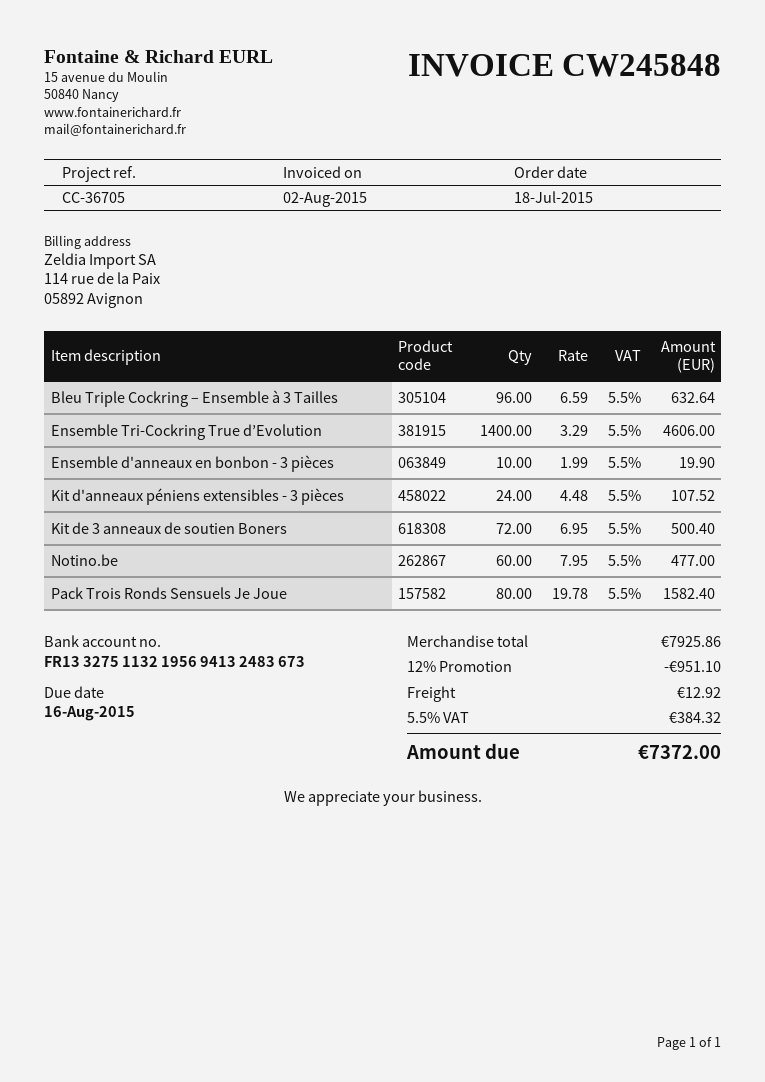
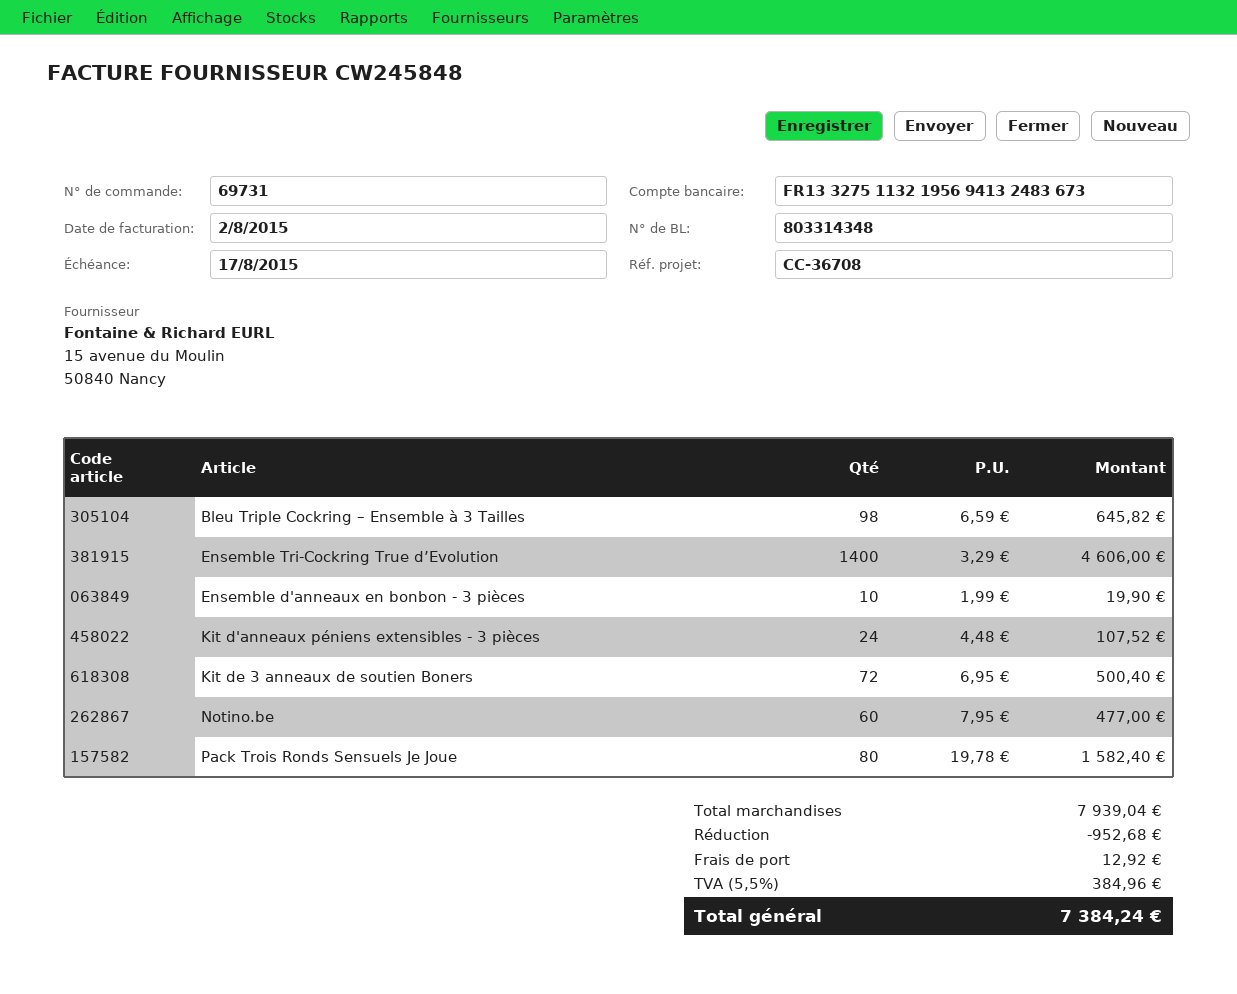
due date: 2015-08-16 -> 2015-08-17
reference: CC-36705 -> CC-36708
Bleu Triple Cockring – Ensemble à 3 Tailles: 96 x 6.59 = 632.64 -> 98 x 6.59 = 645.82
subtotal: 7925.86 -> 7939.04
discount: 951.10 -> 952.68
tax: 5.5% = 384.32 -> 5.5% = 384.96
total: 7372.00 -> 7384.24

